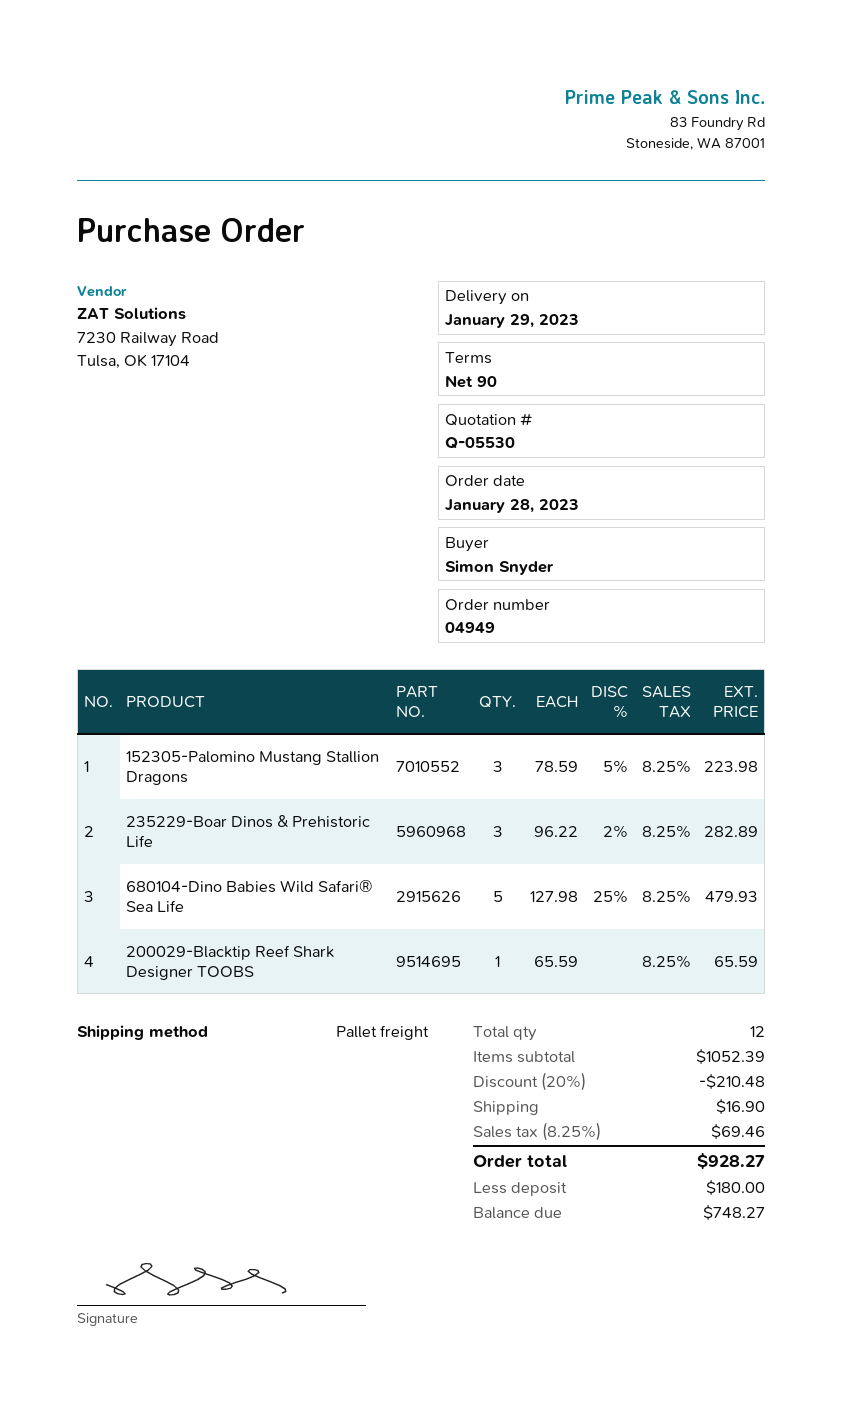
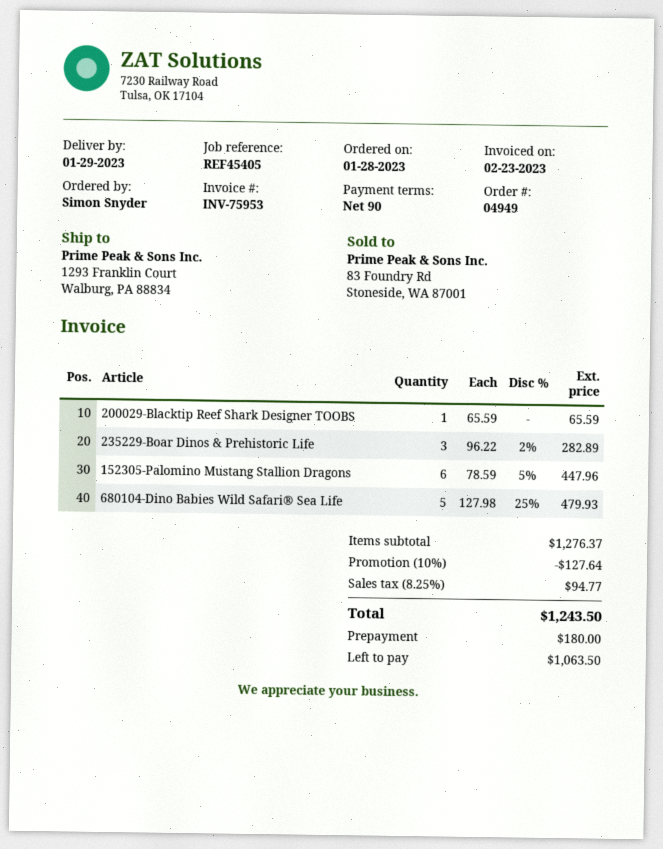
152305-Palomino Mustang Stallion Dragons: 3 x 78.59 - 5% = 223.98 -> 6 x 78.59 - 5% = 447.96
subtotal: 1052.39 -> 1276.37
discount: 20% = 210.48 -> 10% = 127.64
shipping: 16.90 -> none
tax: 8.25% = 69.46 -> 8.25% = 94.77
total: 928.27 -> 1243.50
balance: 748.27 -> 1063.50

